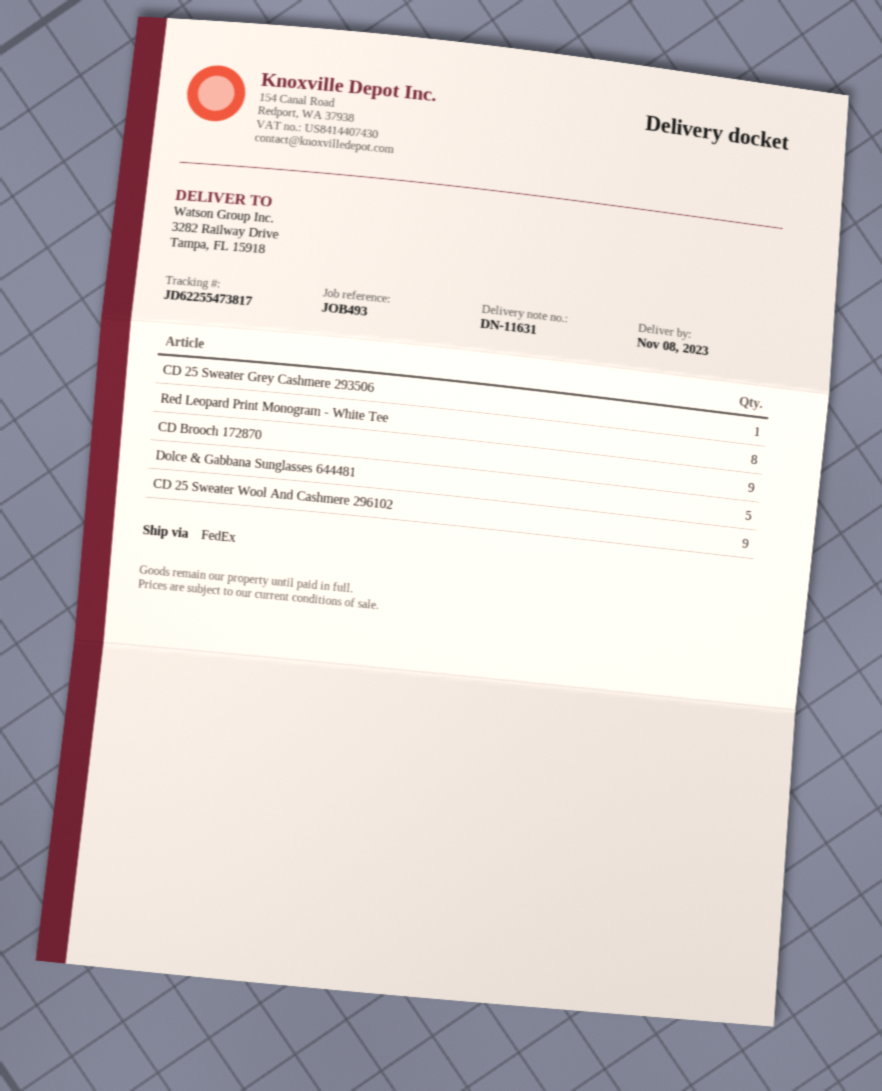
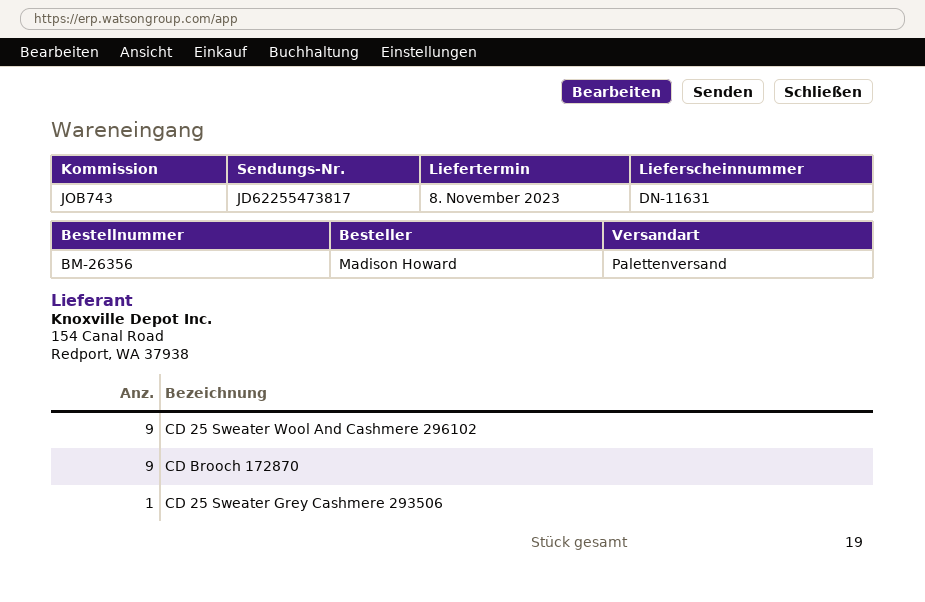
reference: JOB493 -> JOB743
shipping method: FedEx -> pallet freight
Red Leopard Print Monogram - White Tee: 8 -> none
Dolce & Gabbana Sunglasses 644481: 5 -> none

